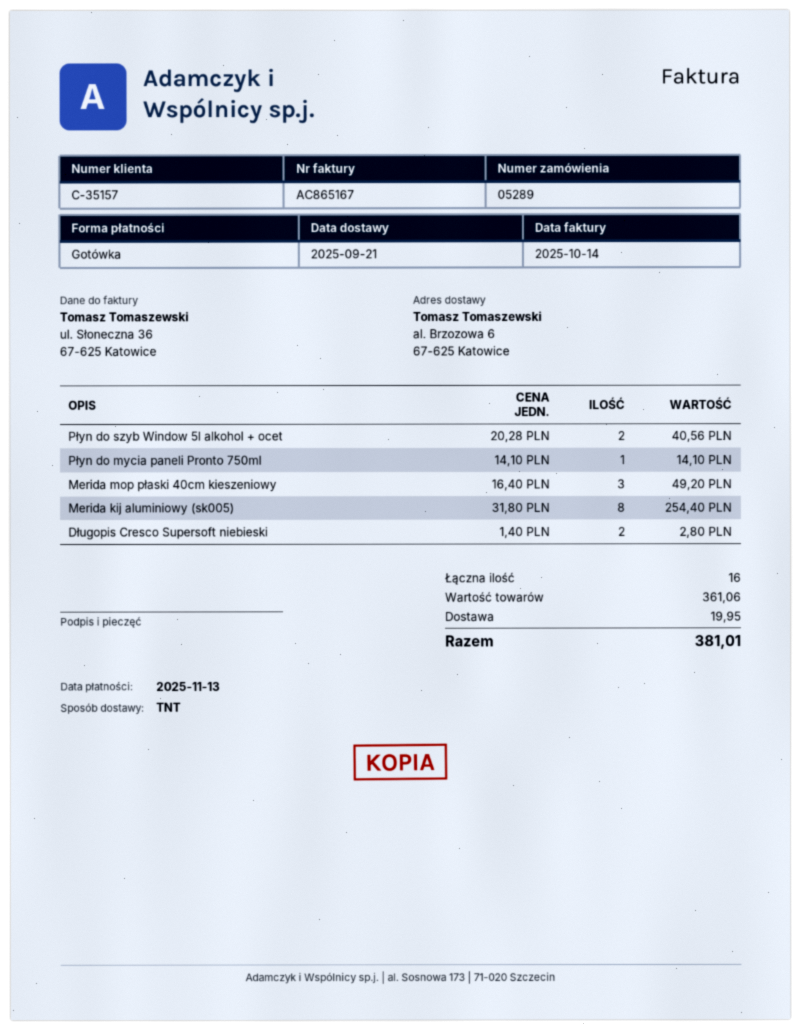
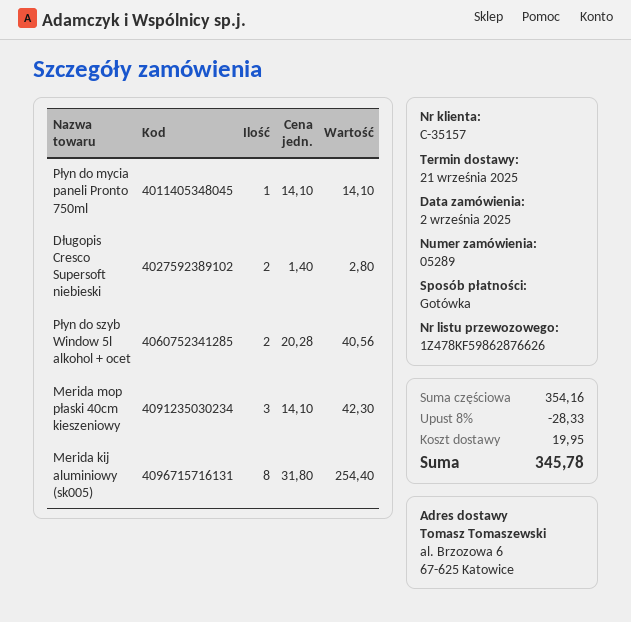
Merida mop płaski 40cm kieszeniowy: 3 x 16.40 = 49.20 -> 3 x 14.10 = 42.30
subtotal: 361.06 -> 354.16
discount: none -> 8% = 28.33
total: 381.01 -> 345.78

